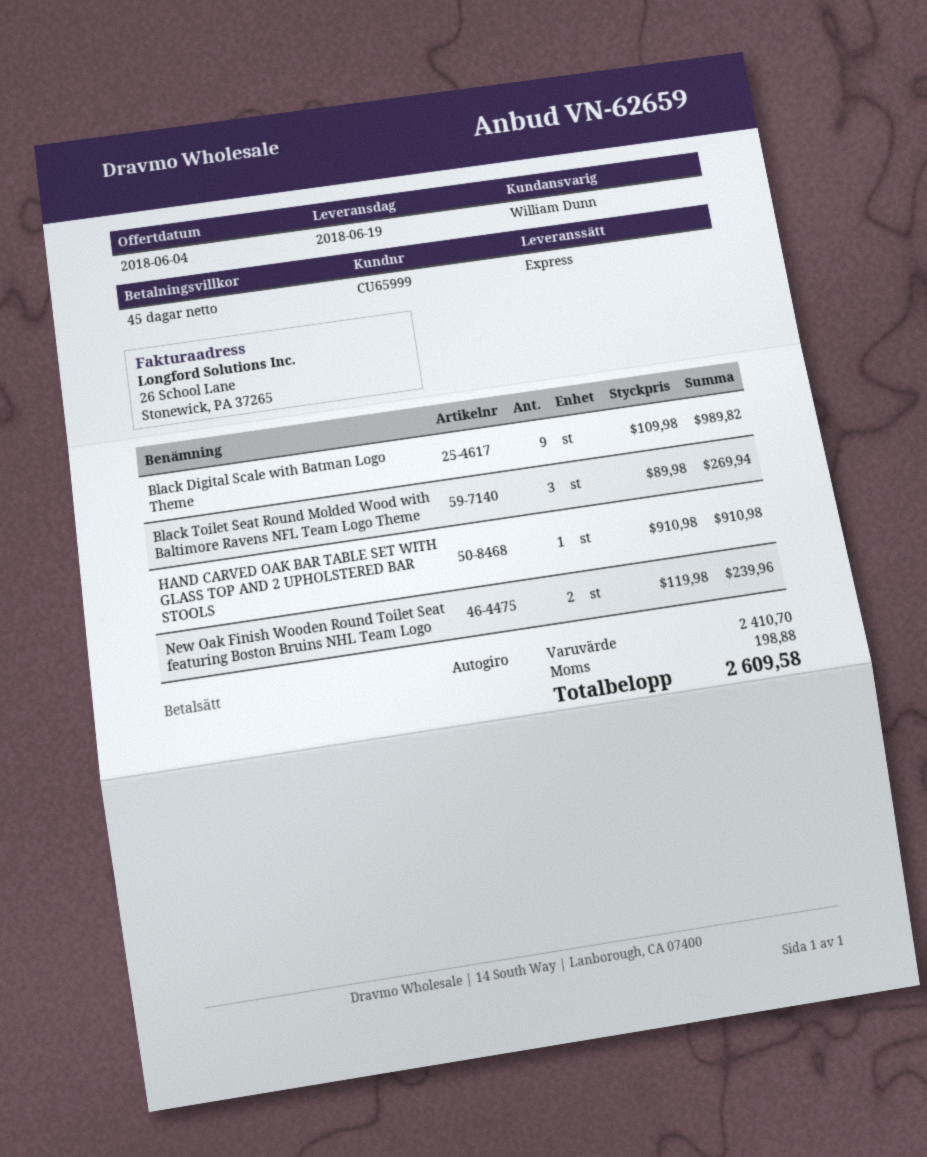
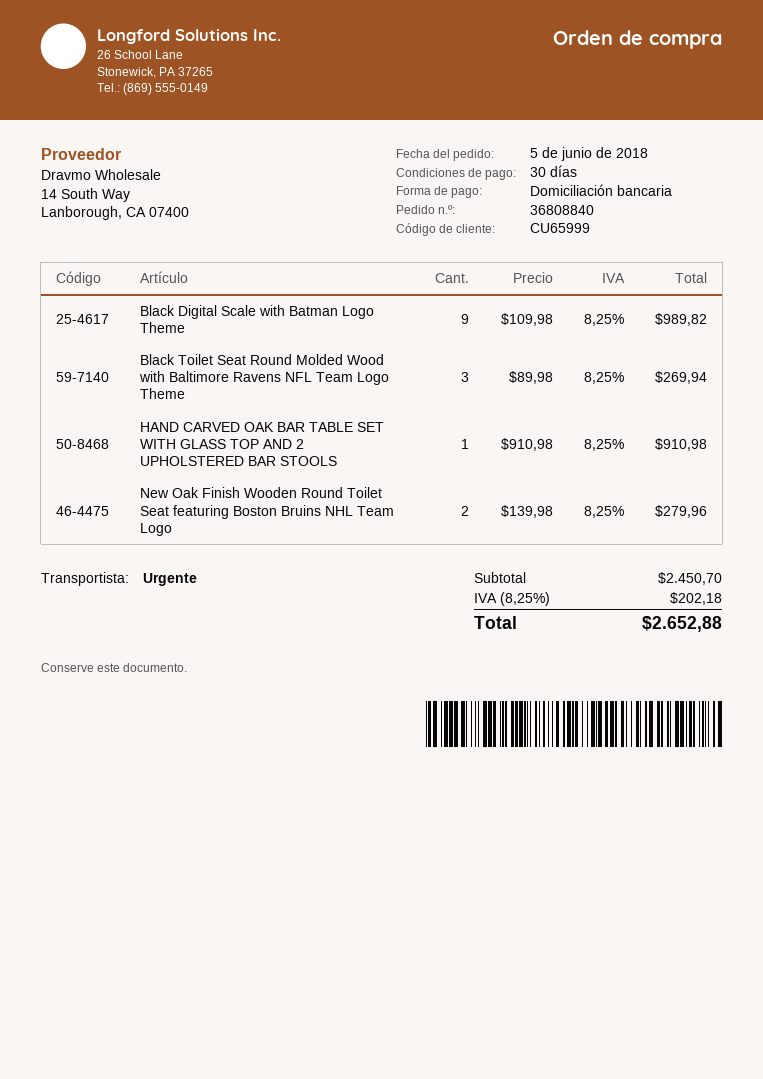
payment terms: 45 days -> 30 days
New Oak Finish Wooden Round Toilet Seat featuring Boston Bruins NHL Team Logo: 2 x 119.98 = 239.96 -> 2 x 139.98 = 279.96
subtotal: 2410.70 -> 2450.70
tax: 198.88 -> 202.18
total: 2609.58 -> 2652.88

